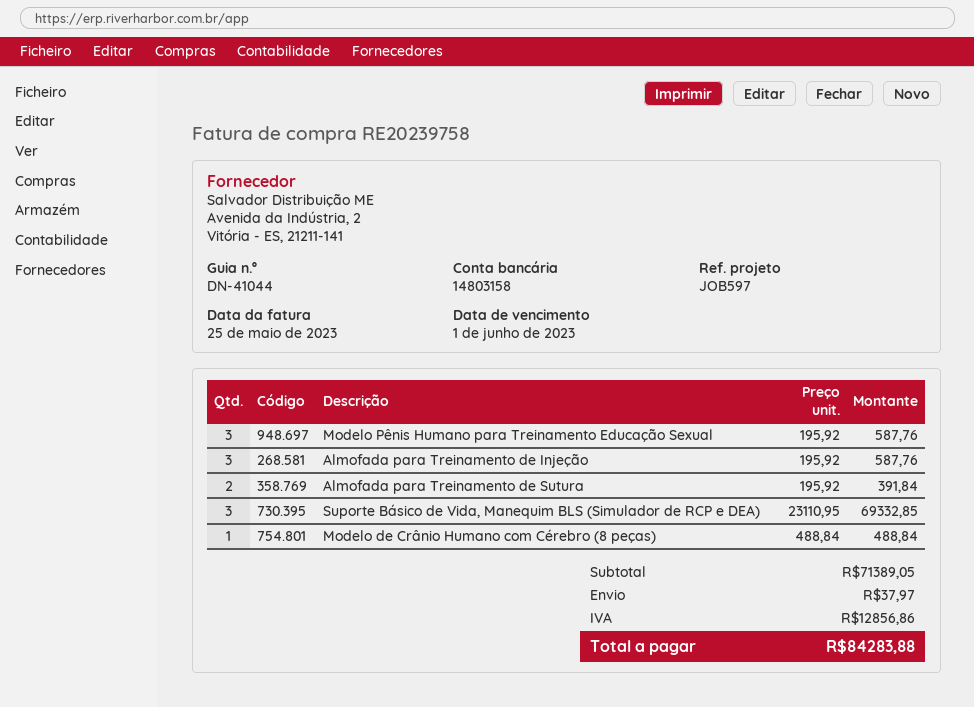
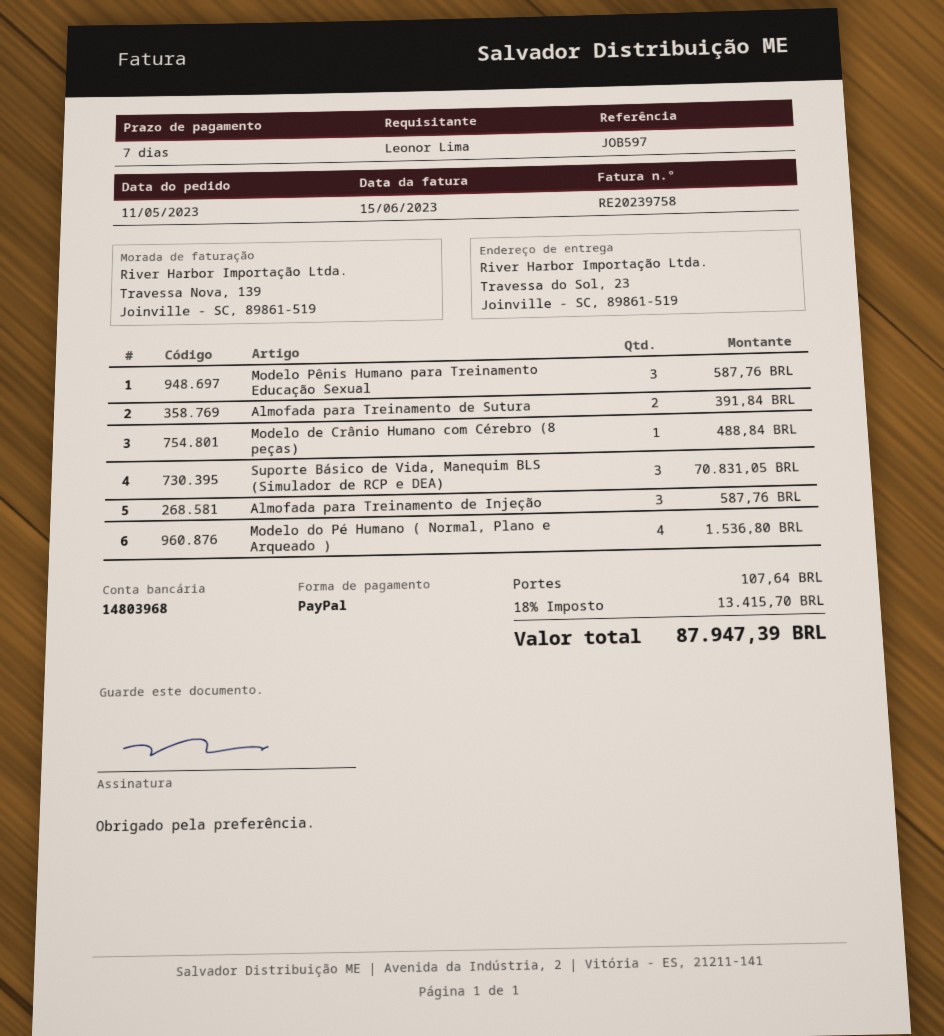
invoice date: 2023-05-25 -> 2023-06-15
bank account: 14803158 -> 14803968
Suporte Básico de Vida, Manequim BLS (Simulador de RCP e DEA): 3 for 69332.85 -> 3 for 70831.05
Modelo do Pé Humano ( Normal, Plano e Arqueado ): none -> 4 for 1536.80
shipping: 37.97 -> 107.64
tax: 12856.86 -> 13415.70
total: 84283.88 -> 87947.39

